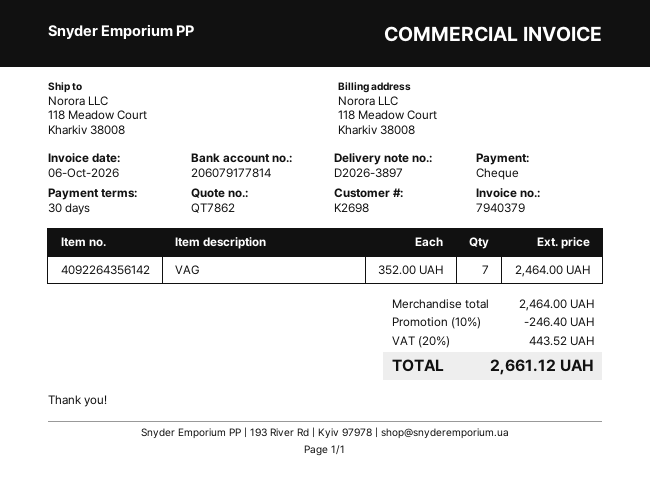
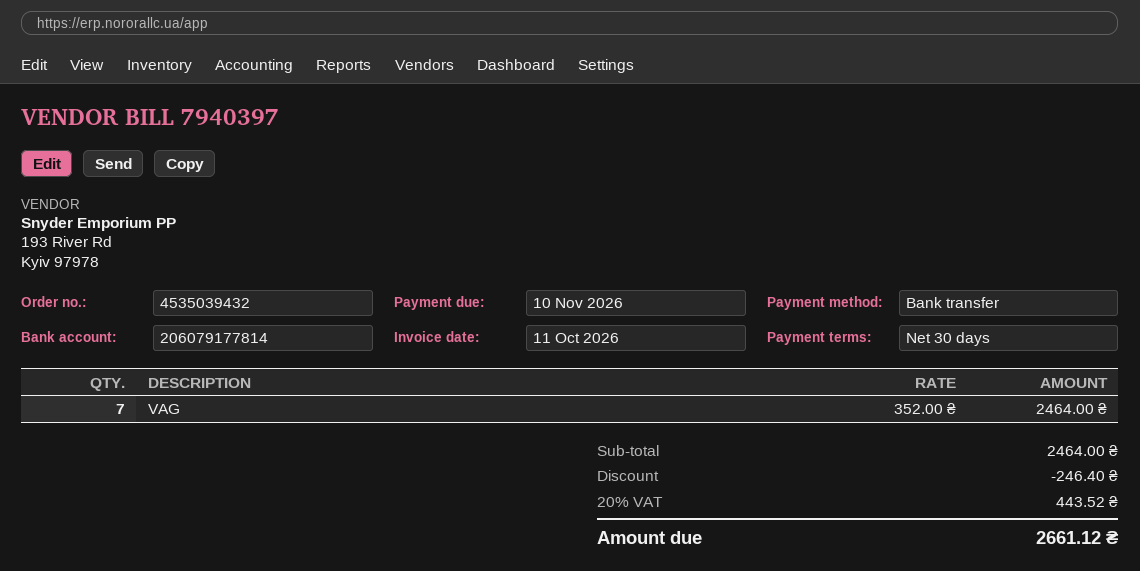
invoice number: 7940379 -> 7940397
invoice date: 2026-10-06 -> 2026-10-11
payment method: cheque -> bank transfer

